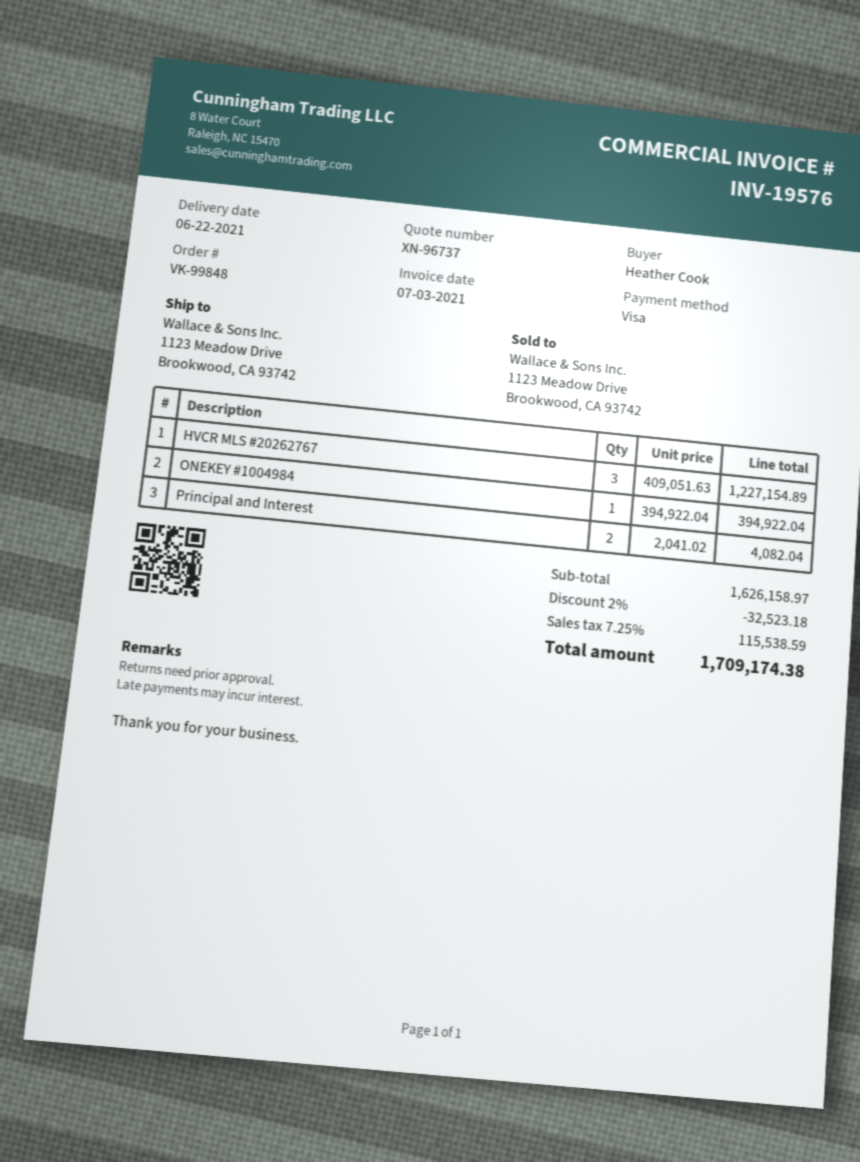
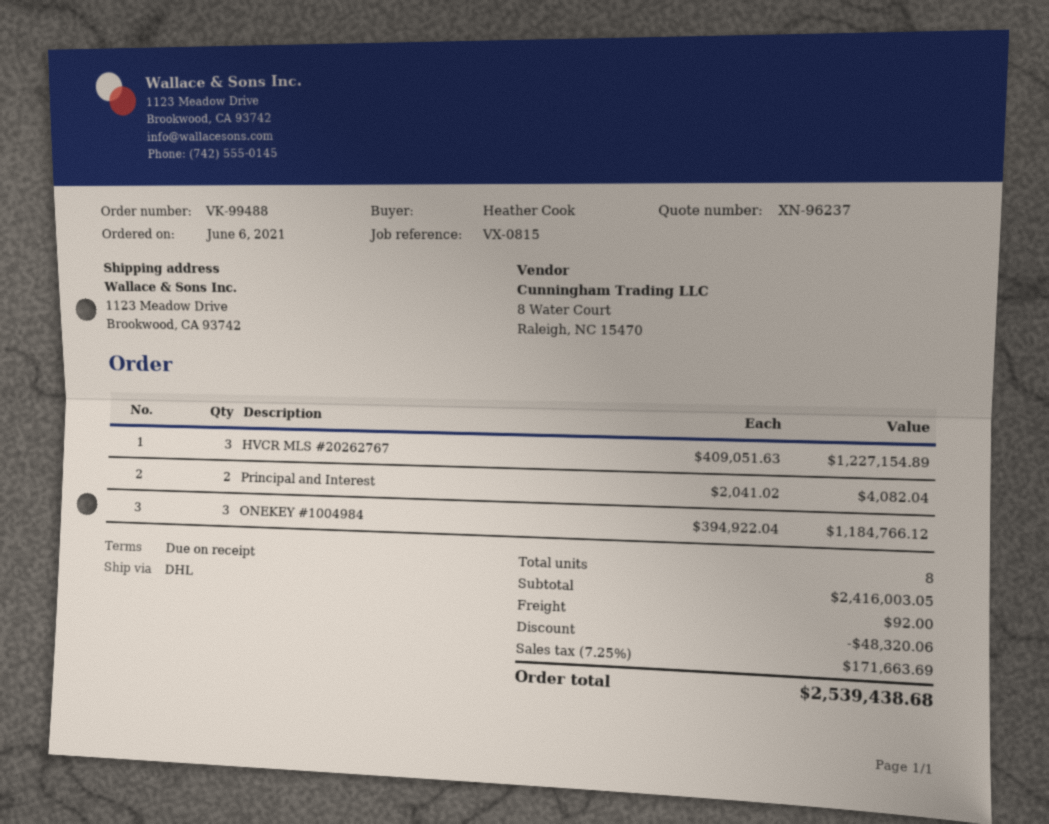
quote number: XN-96737 -> XN-96237
order number: VK-99848 -> VK-99488
ONEKEY #1004984: 1 x 394922.04 = 394922.04 -> 3 x 394922.04 = 1184766.12
subtotal: 1626158.97 -> 2416003.05
discount: 32523.18 -> 48320.06
shipping: none -> 92.00
tax: 7.25% = 115538.59 -> 7.25% = 171663.69
total: 1709174.38 -> 2539438.68

